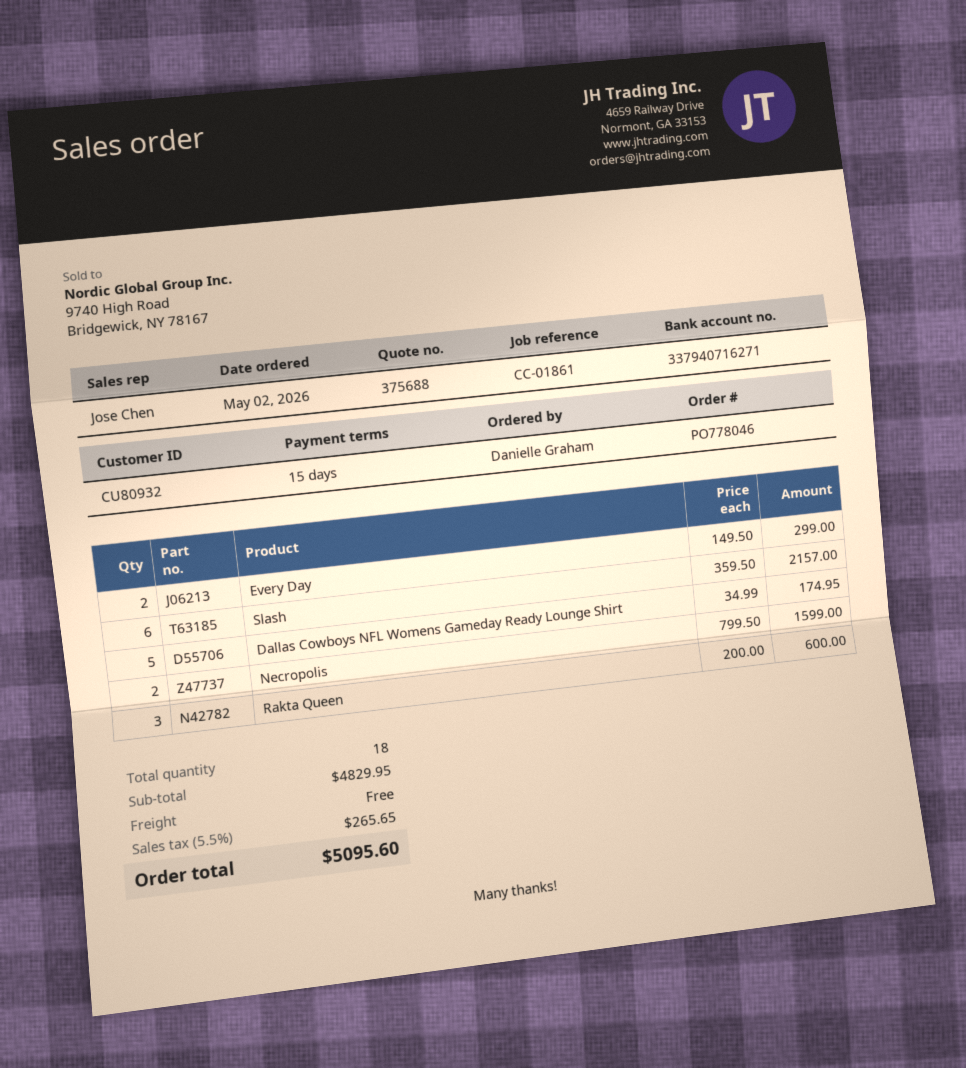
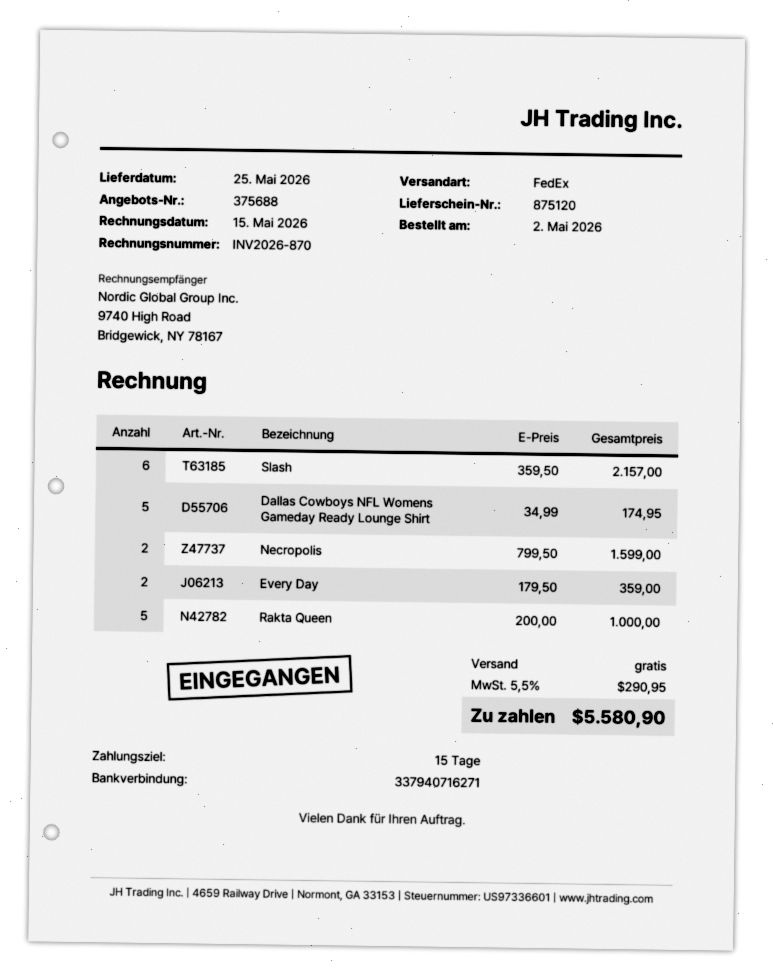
Every Day: 2 x 149.50 = 299.00 -> 2 x 179.50 = 359.00
Rakta Queen: 3 x 200.00 = 600.00 -> 5 x 200.00 = 1000.00
tax: 5.5% = 265.65 -> 5.5% = 290.95
total: 5095.60 -> 5580.90

